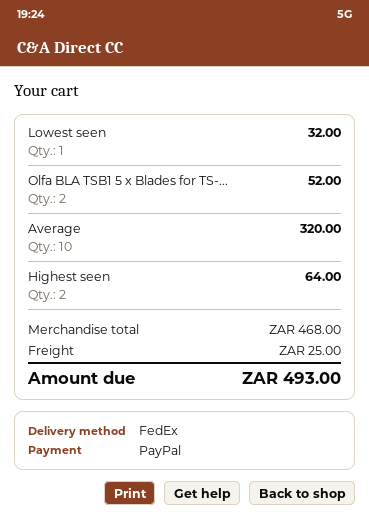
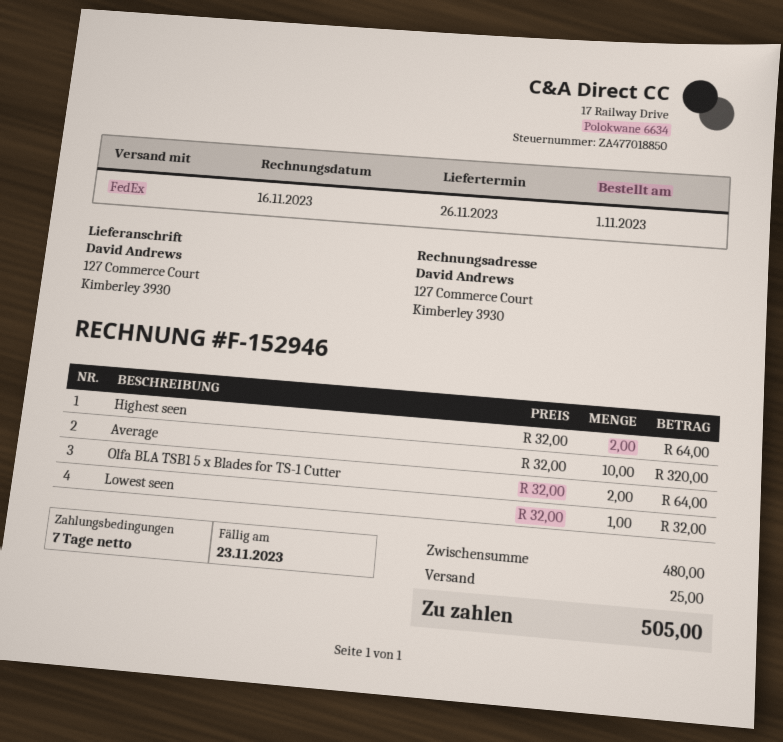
Olfa BLA TSB1 5 x Blades for TS-...: 2 for 52.00 -> 2 for 64.00
subtotal: 468.00 -> 480.00
total: 493.00 -> 505.00

